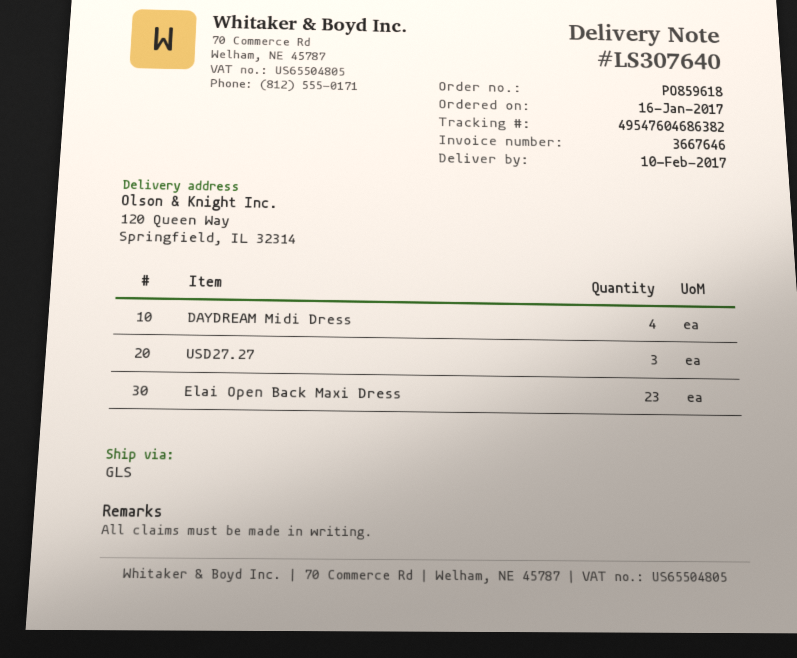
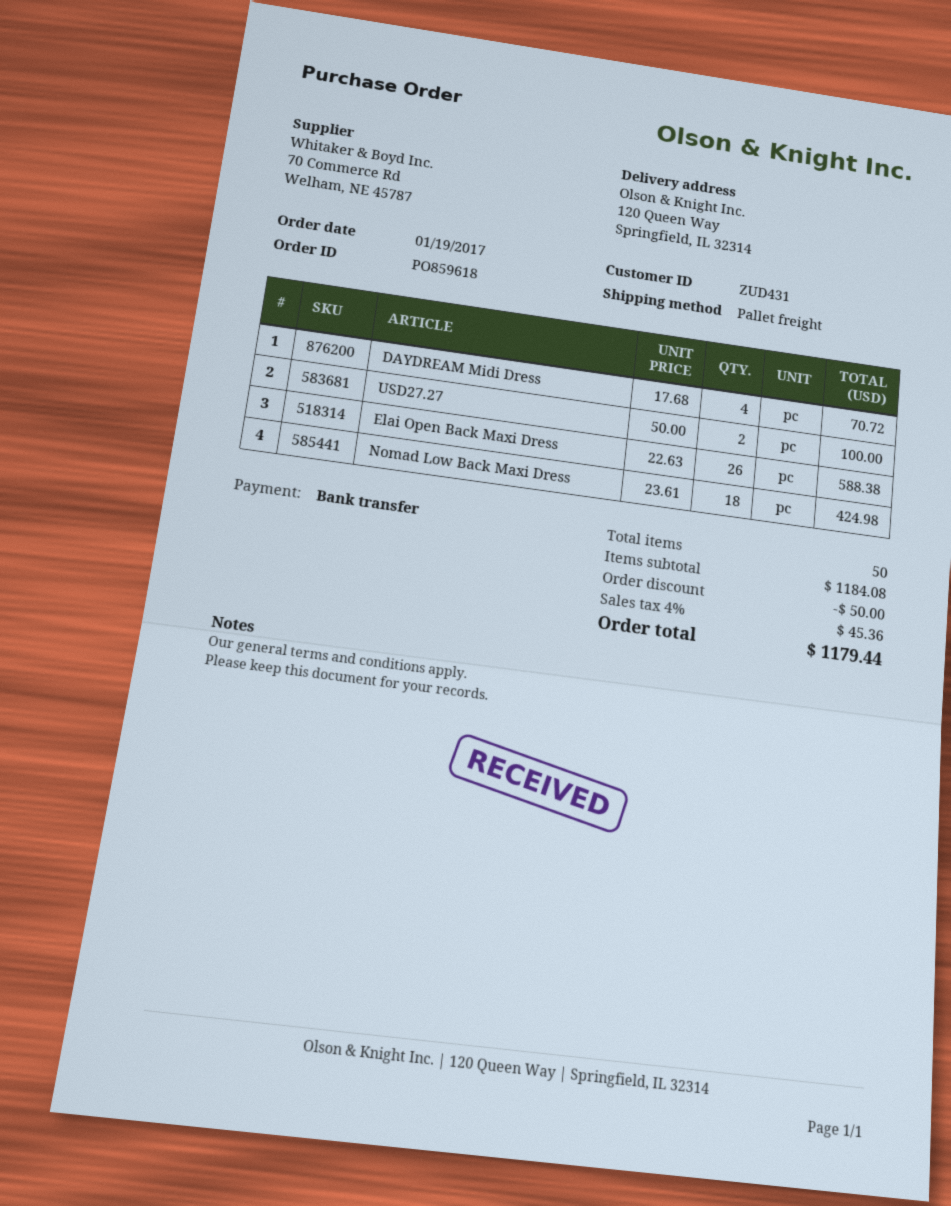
order date: 2017-01-16 -> 2017-01-19
shipping method: GLS -> pallet freight
USD27.27: 3 -> 2
Elai Open Back Maxi Dress: 23 -> 26
Nomad Low Back Maxi Dress: none -> 18

